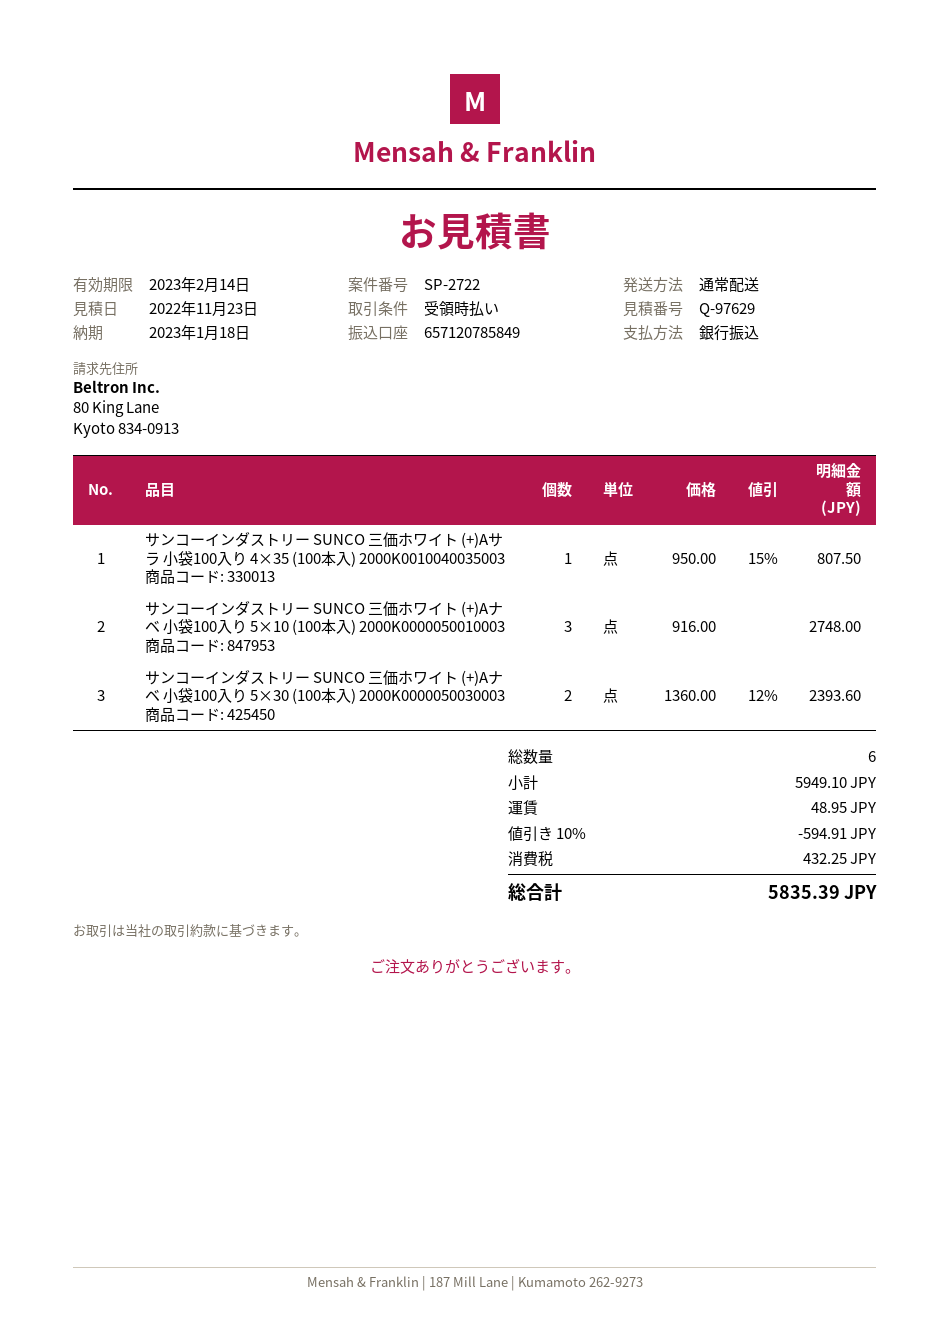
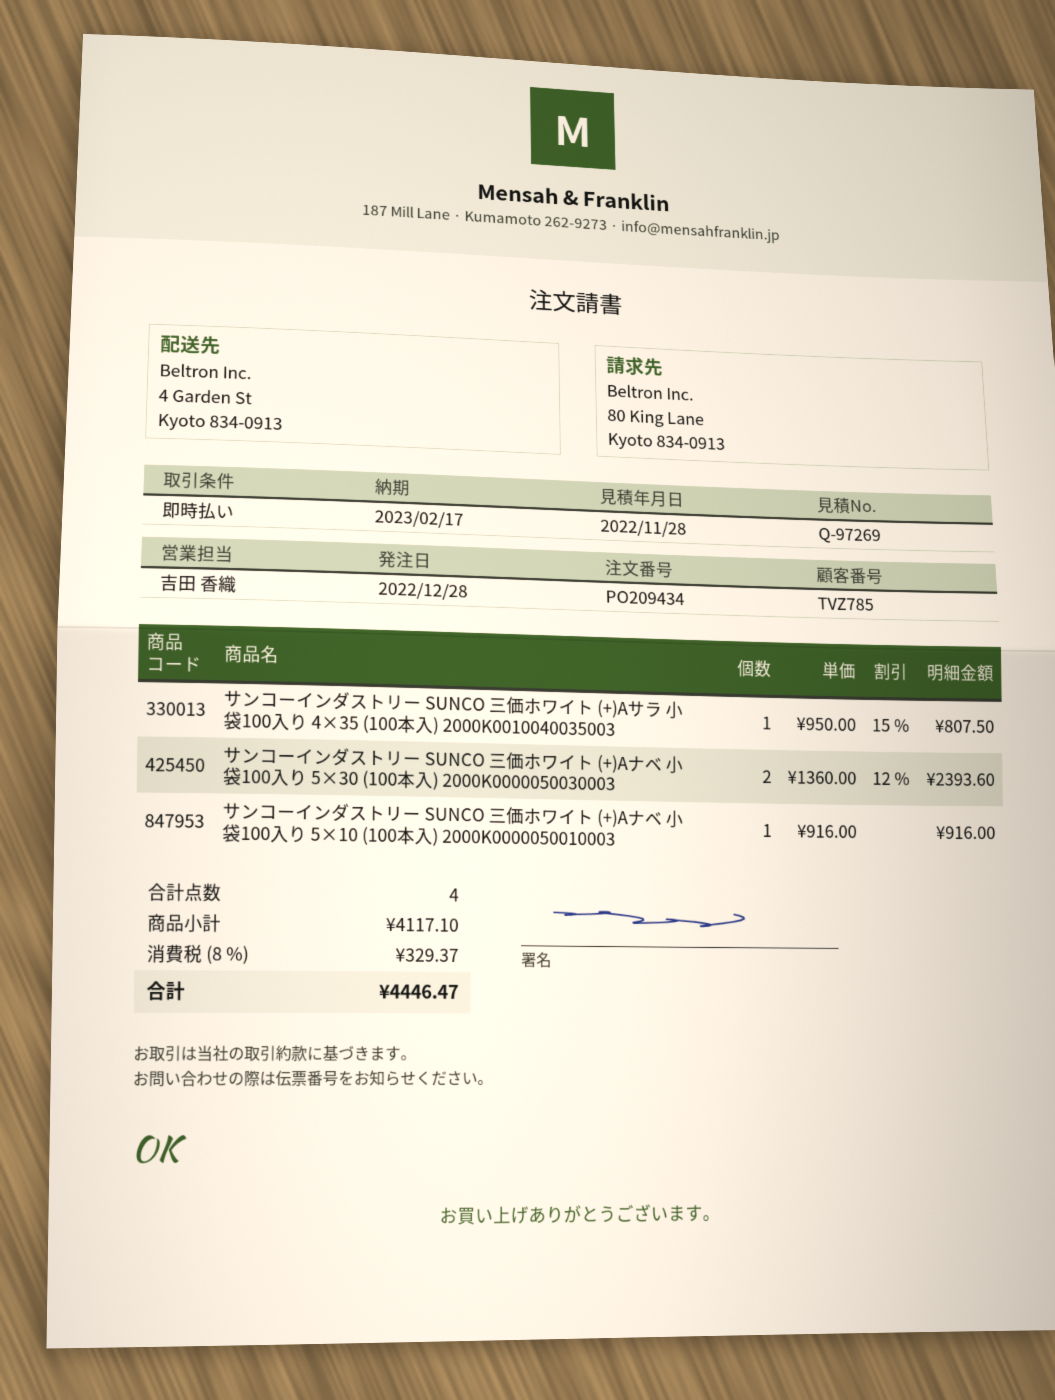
quote number: Q-97629 -> Q-97269
quote date: 2022-11-23 -> 2022-11-28
delivery date: 2023-01-18 -> 2023-02-17
サンコーインダストリー SUNCO 三価ホワイト (+)Aナベ 小袋100入り 5×10 (100本入) 2000K0000050010003: 3 x 916.00 = 2748.00 -> 1 x 916.00 = 916.00
total quantity: 6 -> 4
subtotal: 5949.10 -> 4117.10
discount: 10% = 594.91 -> none
shipping: 48.95 -> none
tax: 432.25 -> 329.37
total: 5835.39 -> 4446.47

